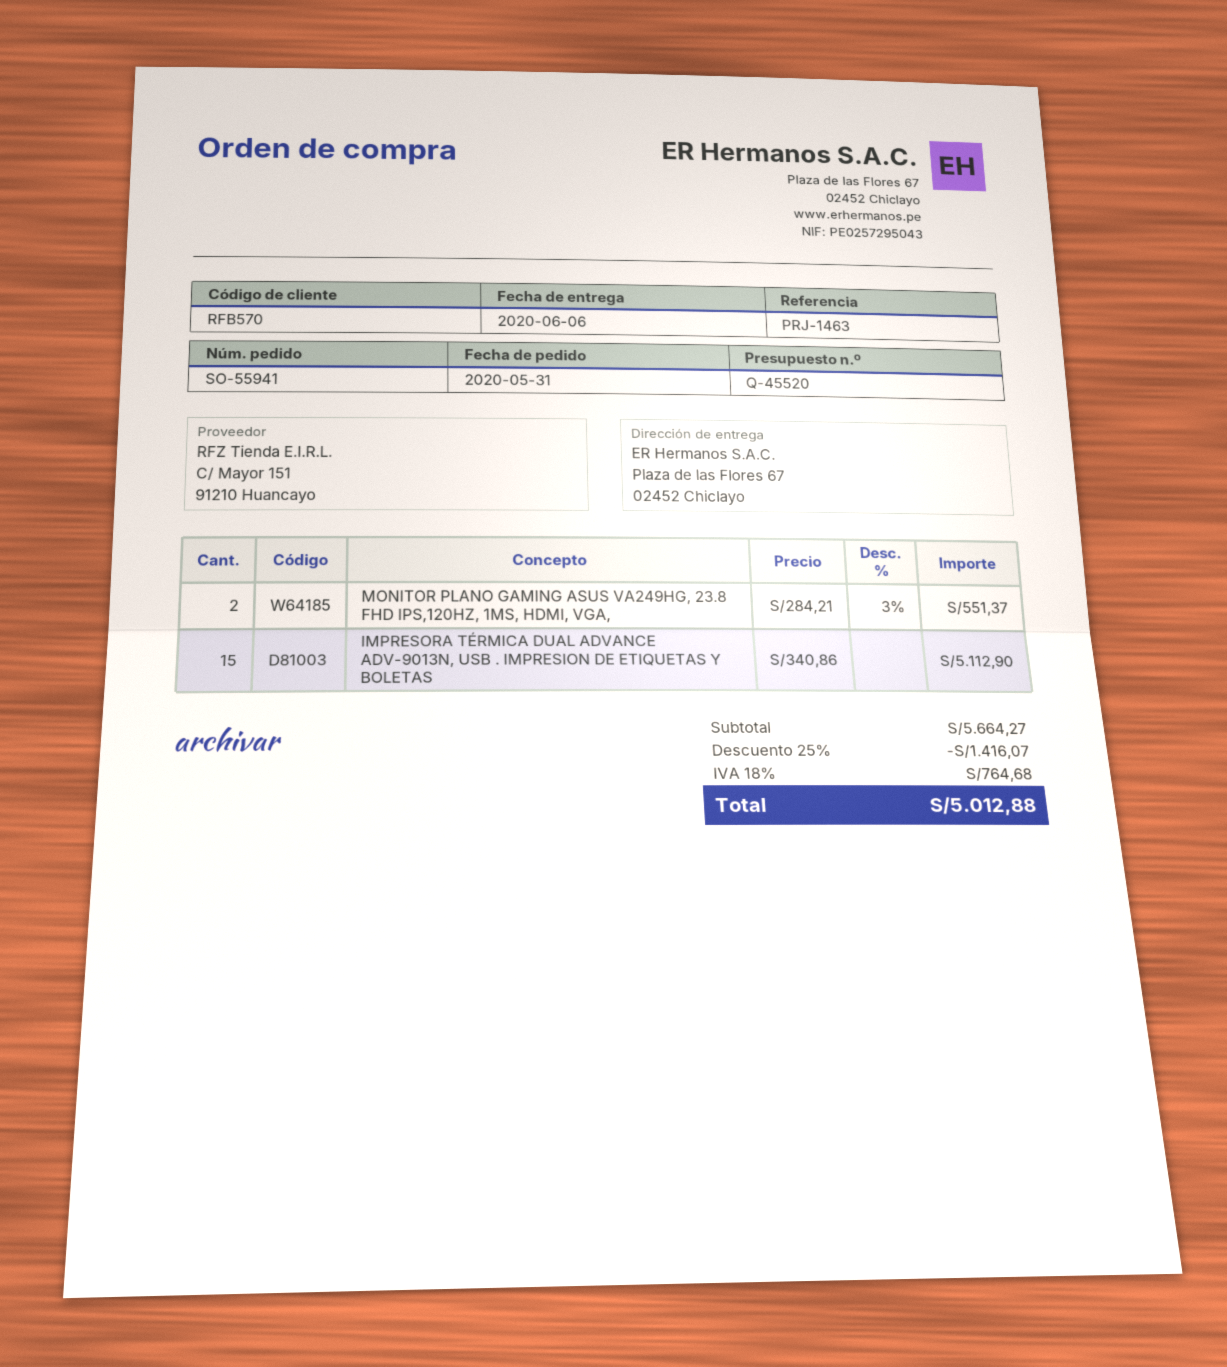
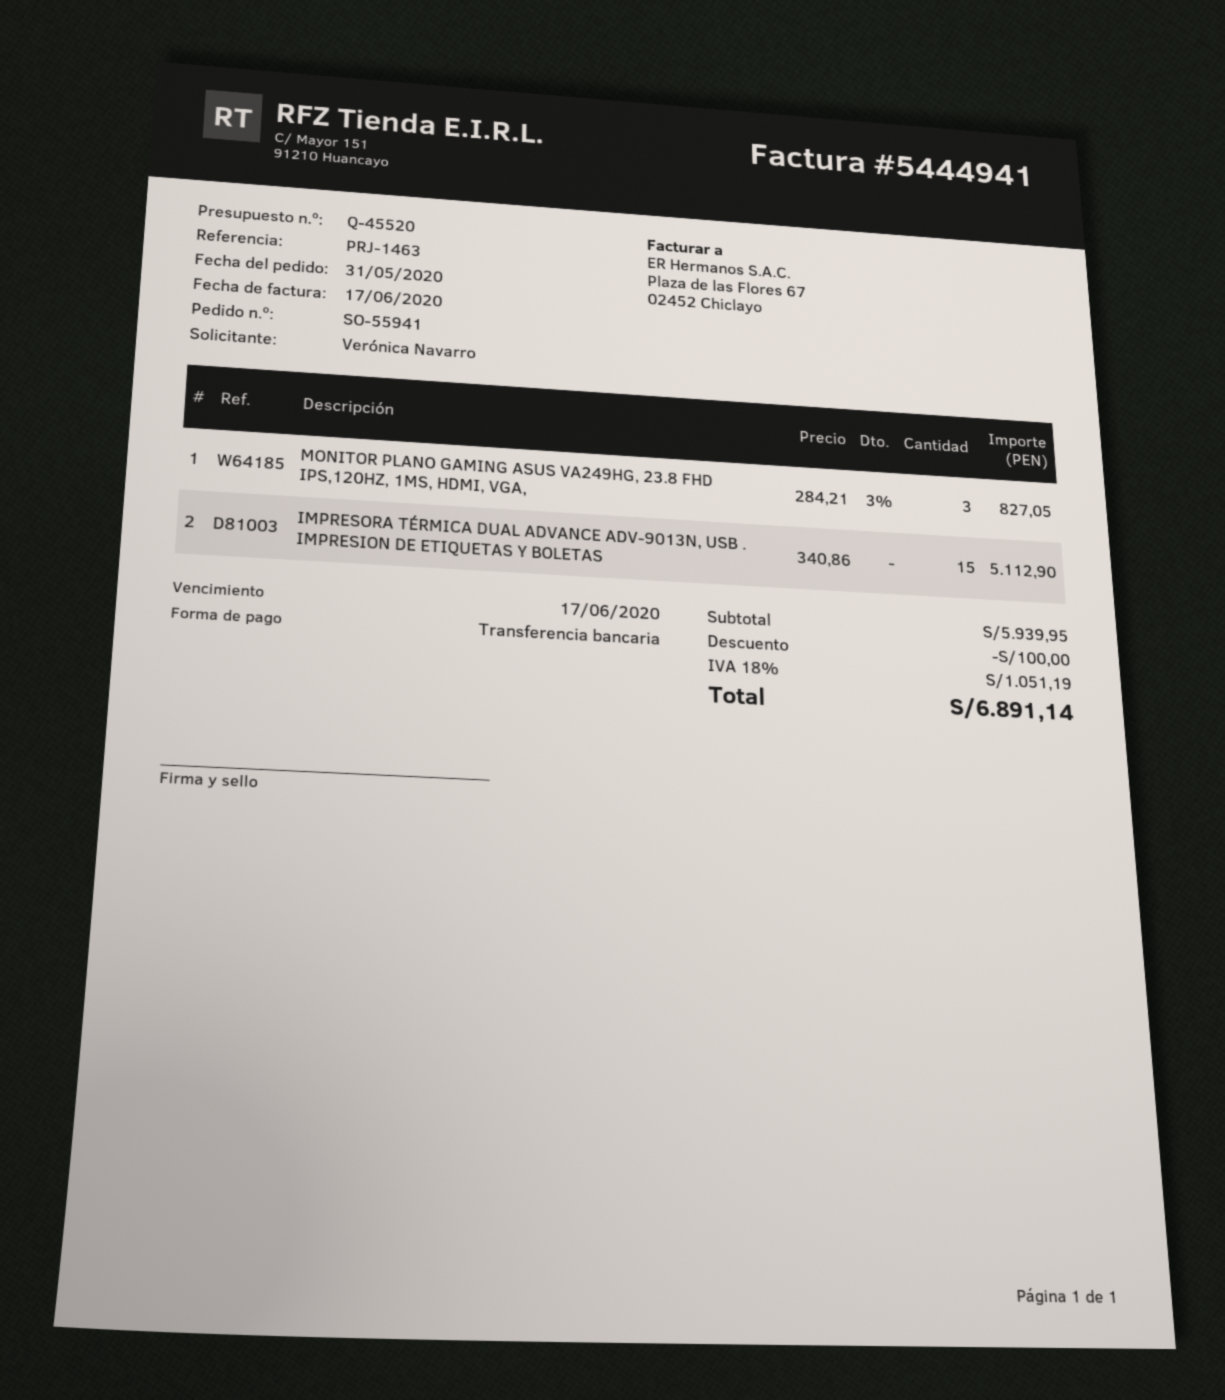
MONITOR PLANO GAMING ASUS VA249HG, 23.8 FHD IPS,120HZ, 1MS, HDMI, VGA,: 2 x 284.21 - 3% = 551.37 -> 3 x 284.21 - 3% = 827.05
subtotal: 5664.27 -> 5939.95
discount: 1416.07 -> 100.00
tax: 18% = 764.68 -> 18% = 1051.19
total: 5012.88 -> 6891.14

